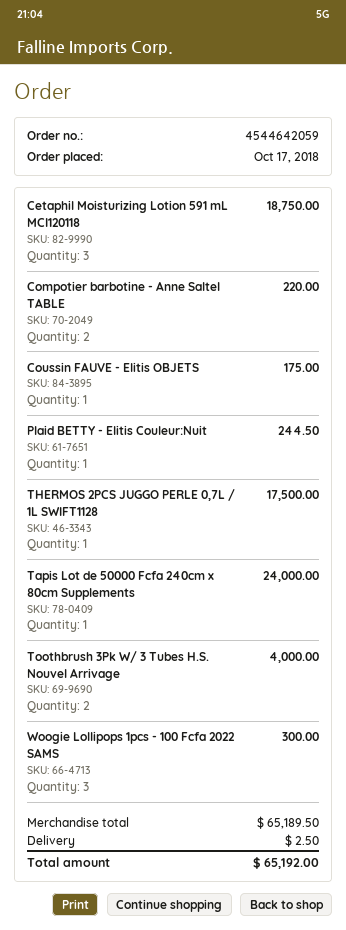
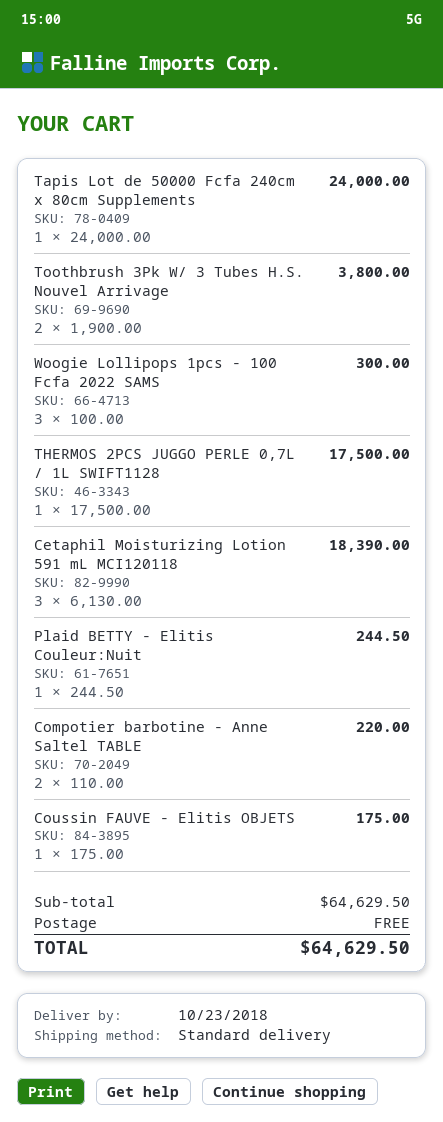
Cetaphil Moisturizing Lotion 591 mL MCI120118: 3 for 18750.00 -> 3 for 18390.00
Toothbrush 3Pk W/ 3 Tubes H.S. Nouvel Arrivage: 2 for 4000.00 -> 2 for 3800.00
subtotal: 65189.50 -> 64629.50
shipping: 2.50 -> 0.00
total: 65192.00 -> 64629.50

